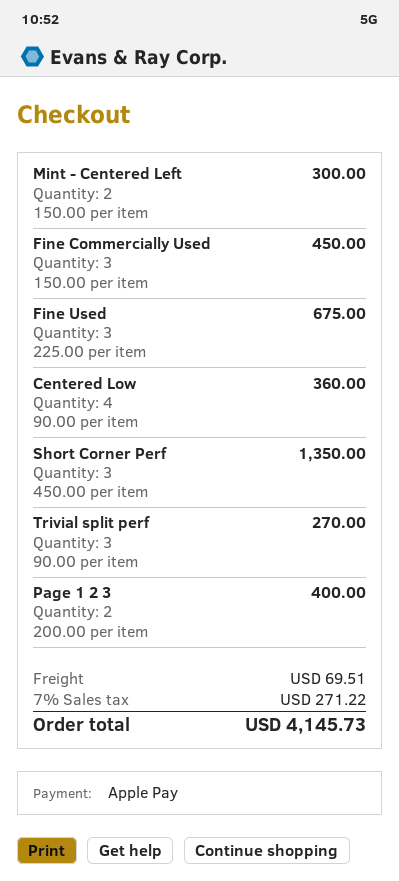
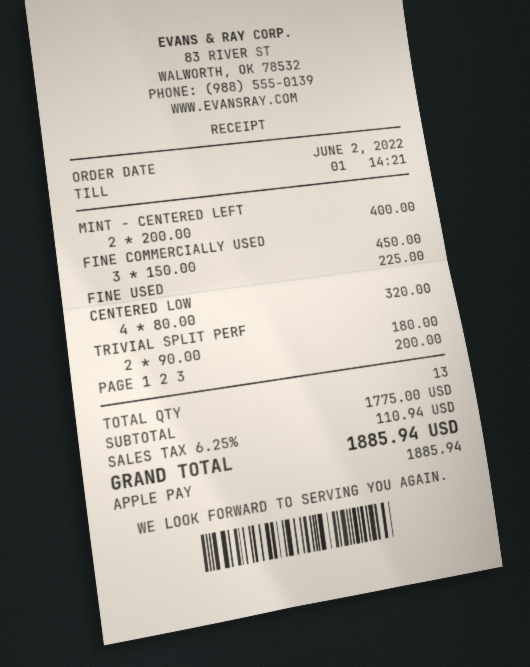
Mint - Centered Left: 2 x 150.00 = 300.00 -> 2 x 200.00 = 400.00
Fine Used: 3 x 225.00 = 675.00 -> 1 x 225.00 = 225.00
Centered Low: 4 x 90.00 = 360.00 -> 4 x 80.00 = 320.00
Short Corner Perf: 3 x 450.00 = 1350.00 -> none
Trivial split perf: 3 x 90.00 = 270.00 -> 2 x 90.00 = 180.00
Page 1 2 3: 2 x 200.00 = 400.00 -> 1 x 200.00 = 200.00
shipping: 69.51 -> none
tax: 7% = 271.22 -> 6.25% = 110.94
total: 4145.73 -> 1885.94

